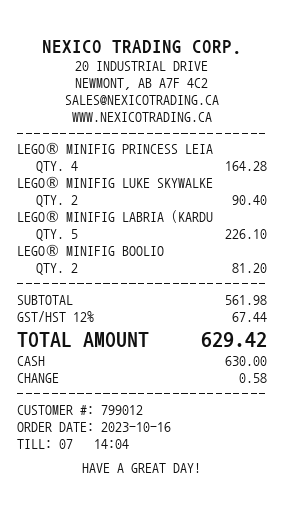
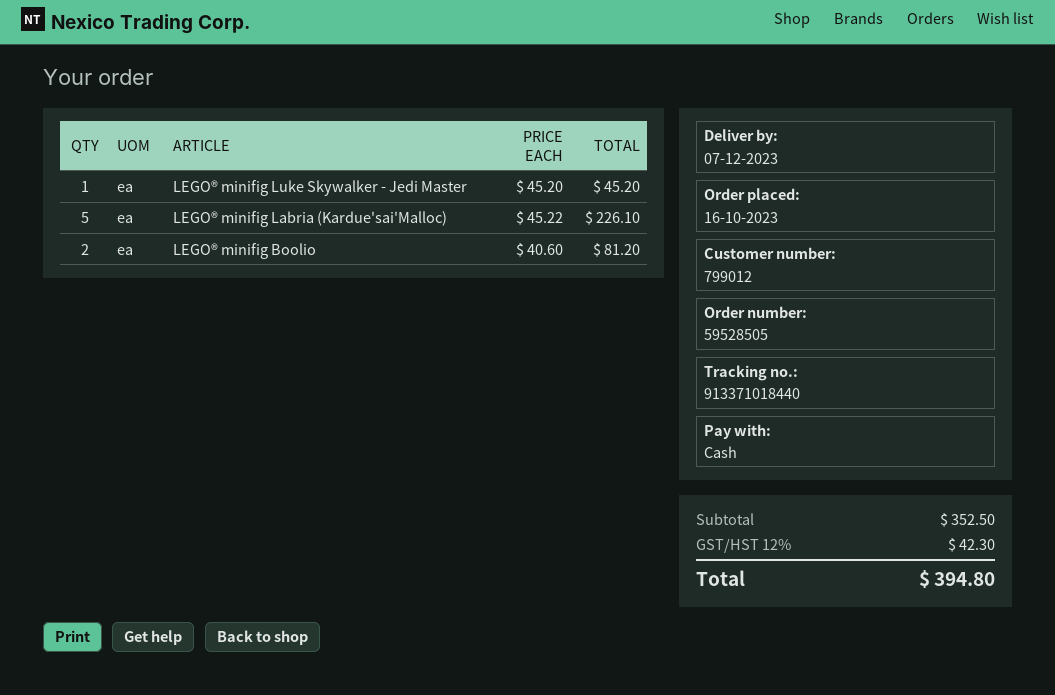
LEGO® MINIFIG PRINCESS LEIA: 4 for 164.28 -> none
LEGO® MINIFIG LUKE SKYWALKE: 2 for 90.40 -> 1 for 45.20
subtotal: 561.98 -> 352.50
tax: 12% = 67.44 -> 12% = 42.30
total: 629.42 -> 394.80

